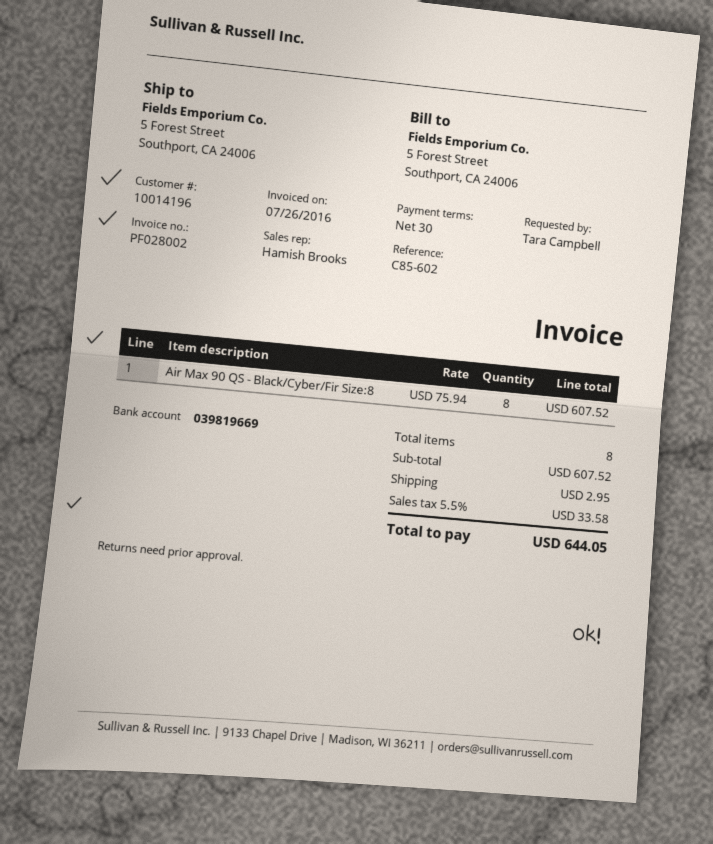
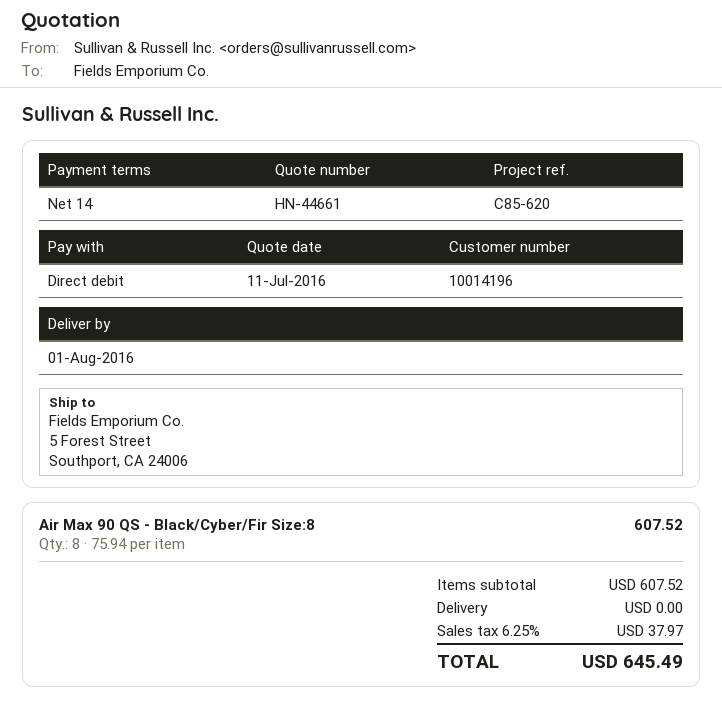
payment terms: 30 days -> 14 days
reference: C85-602 -> C85-620
shipping: 2.95 -> 0.00
tax: 5.5% = 33.58 -> 6.25% = 37.97
total: 644.05 -> 645.49

